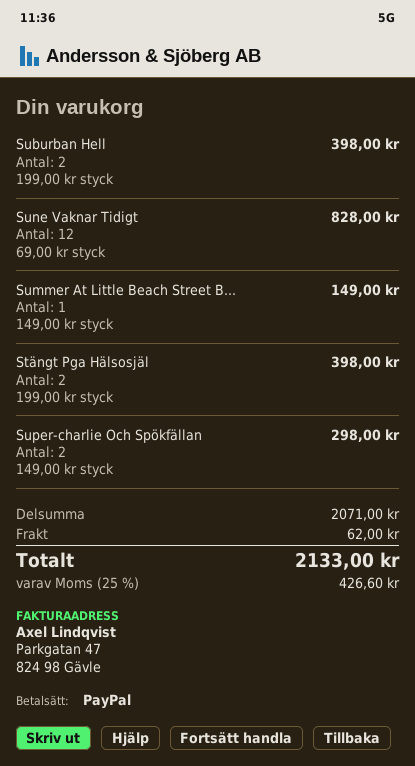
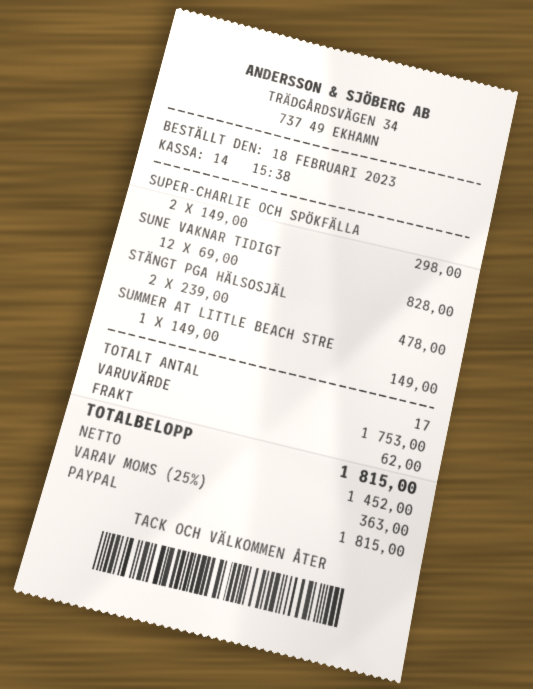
Suburban Hell: 2 x 199.00 = 398.00 -> none
Stängt Pga Hälsosjäl: 2 x 199.00 = 398.00 -> 2 x 239.00 = 478.00
subtotal: 2071.00 -> 1753.00
tax: 25% = 426.60 -> 25% = 363.00
total: 2133.00 -> 1815.00

